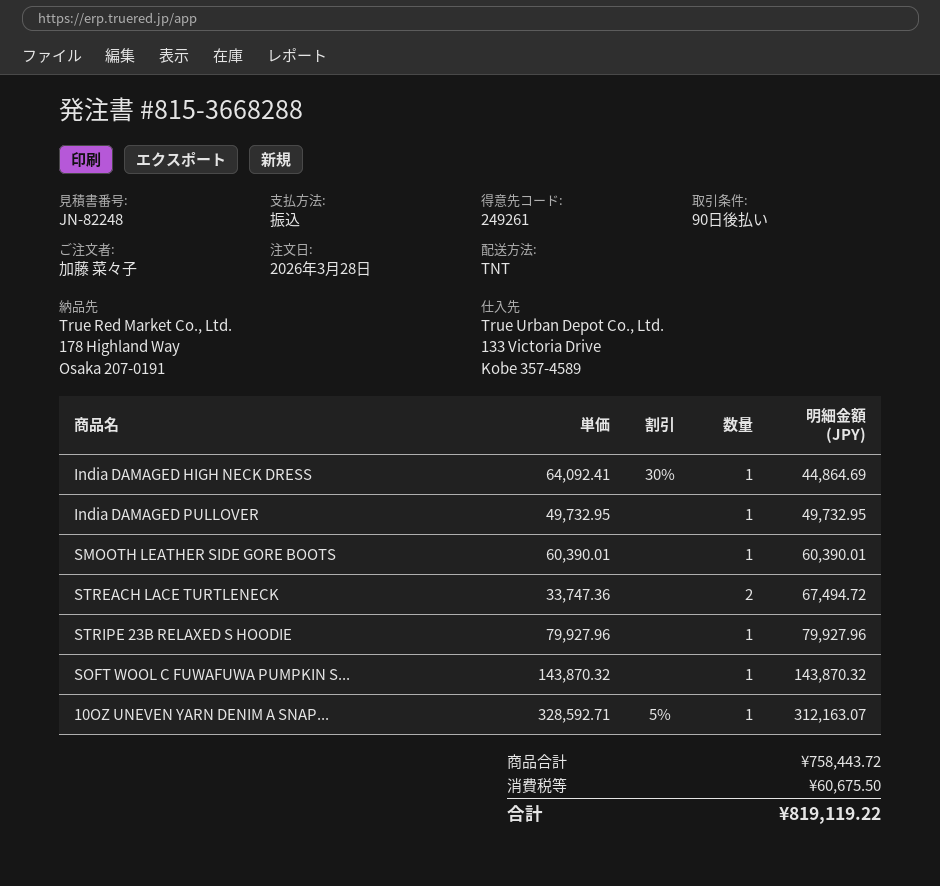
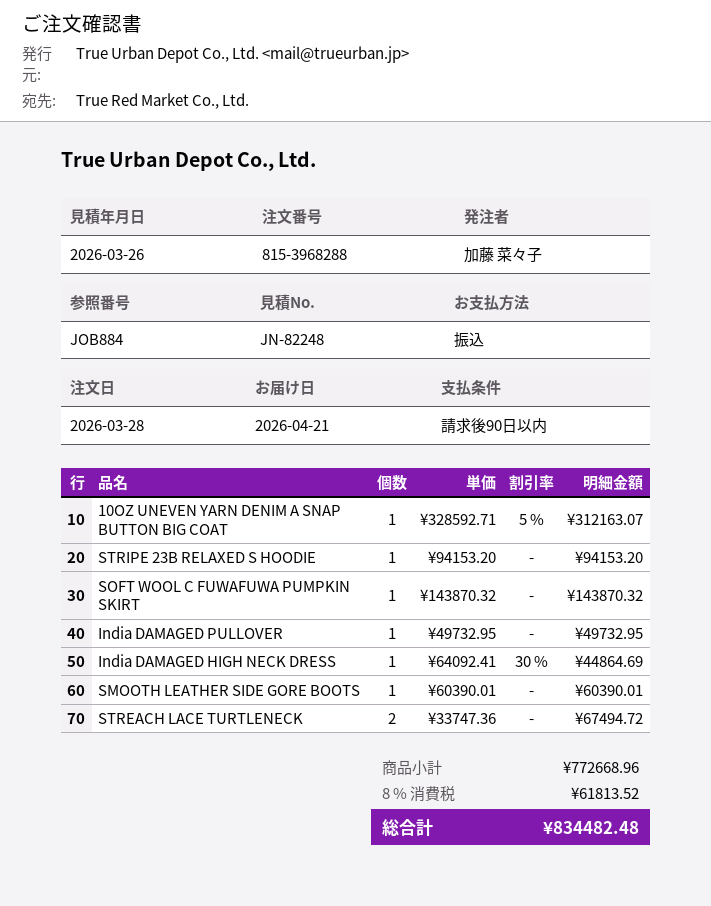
order number: 815-3668288 -> 815-3968288
STRIPE 23B RELAXED S HOODIE: 1 x 79927.96 = 79927.96 -> 1 x 94153.20 = 94153.20
subtotal: 758443.72 -> 772668.96
tax: 60675.50 -> 61813.52
total: 819119.22 -> 834482.48

